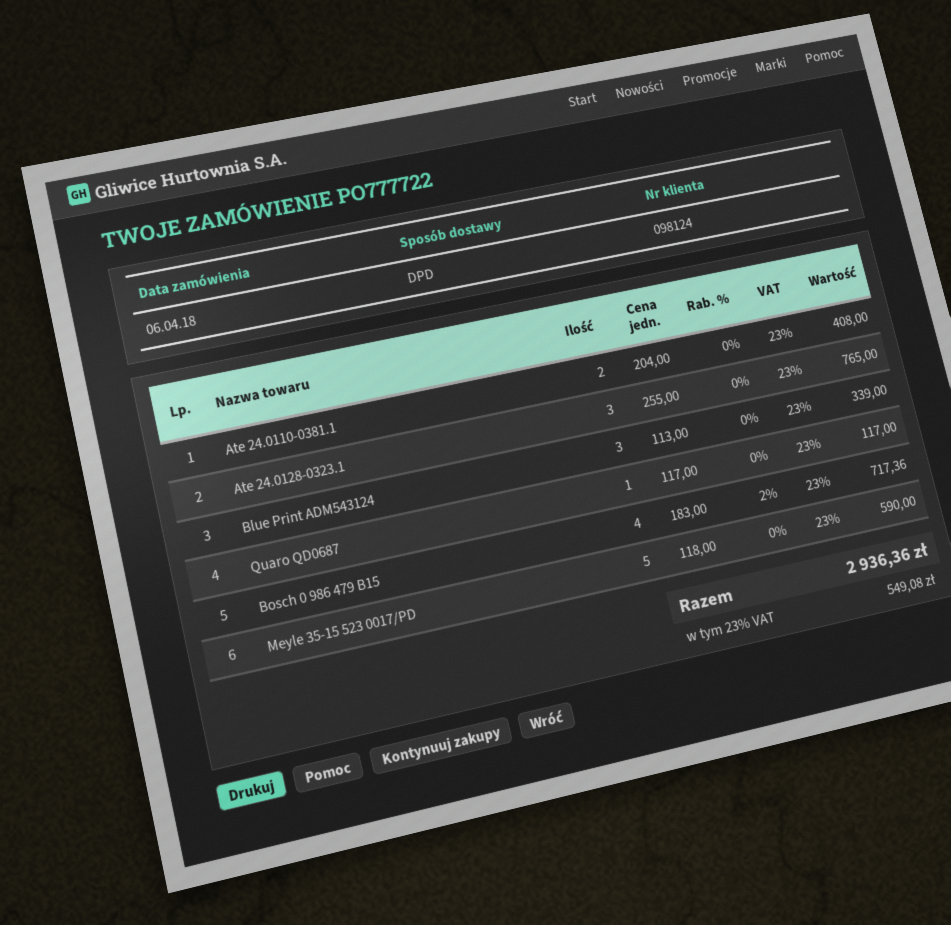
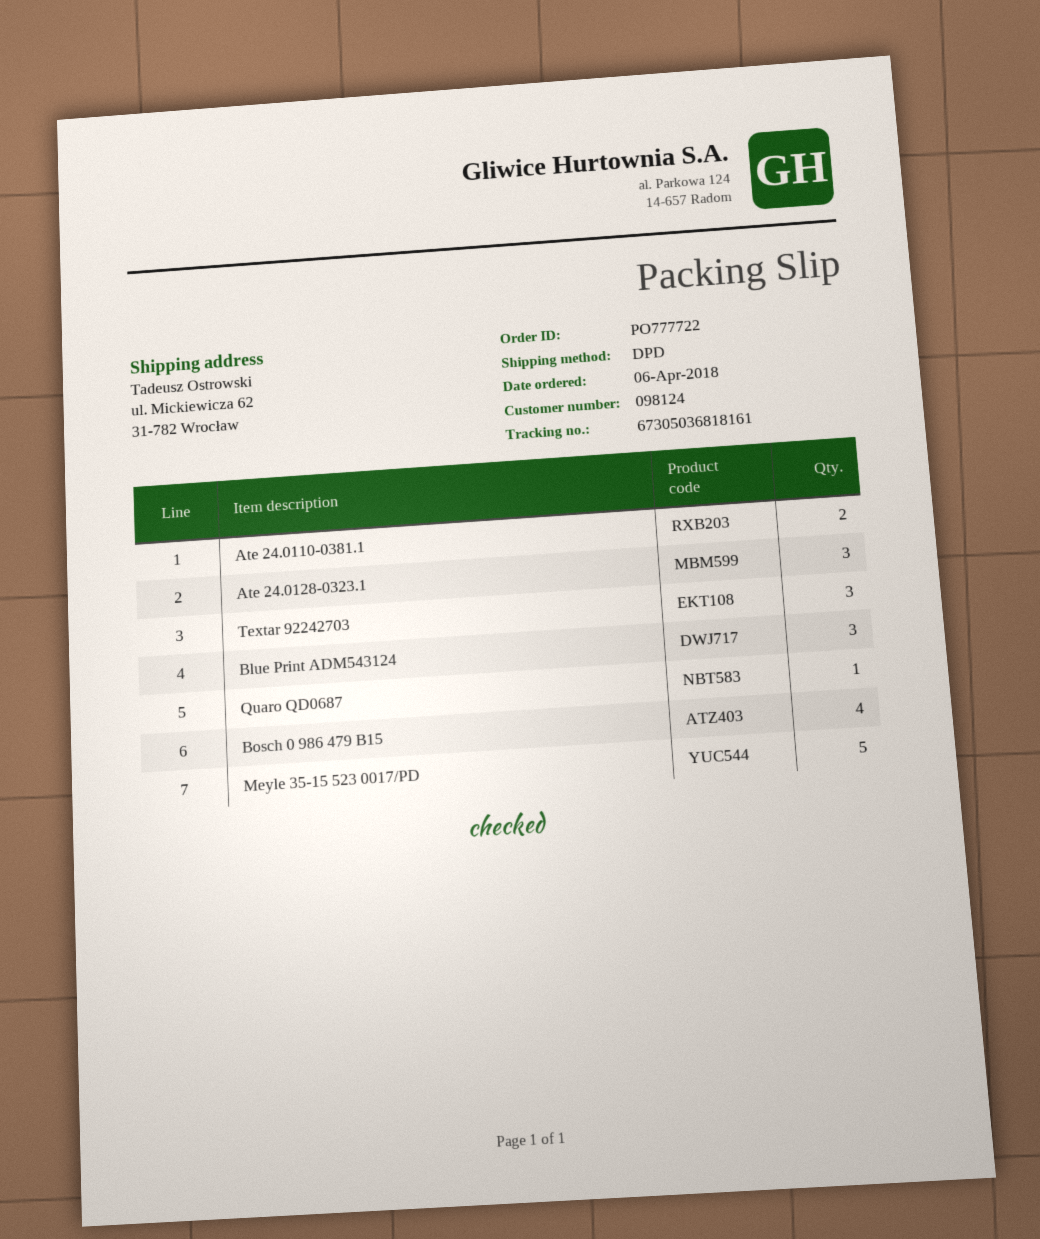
Textar 92242703: none -> 3

